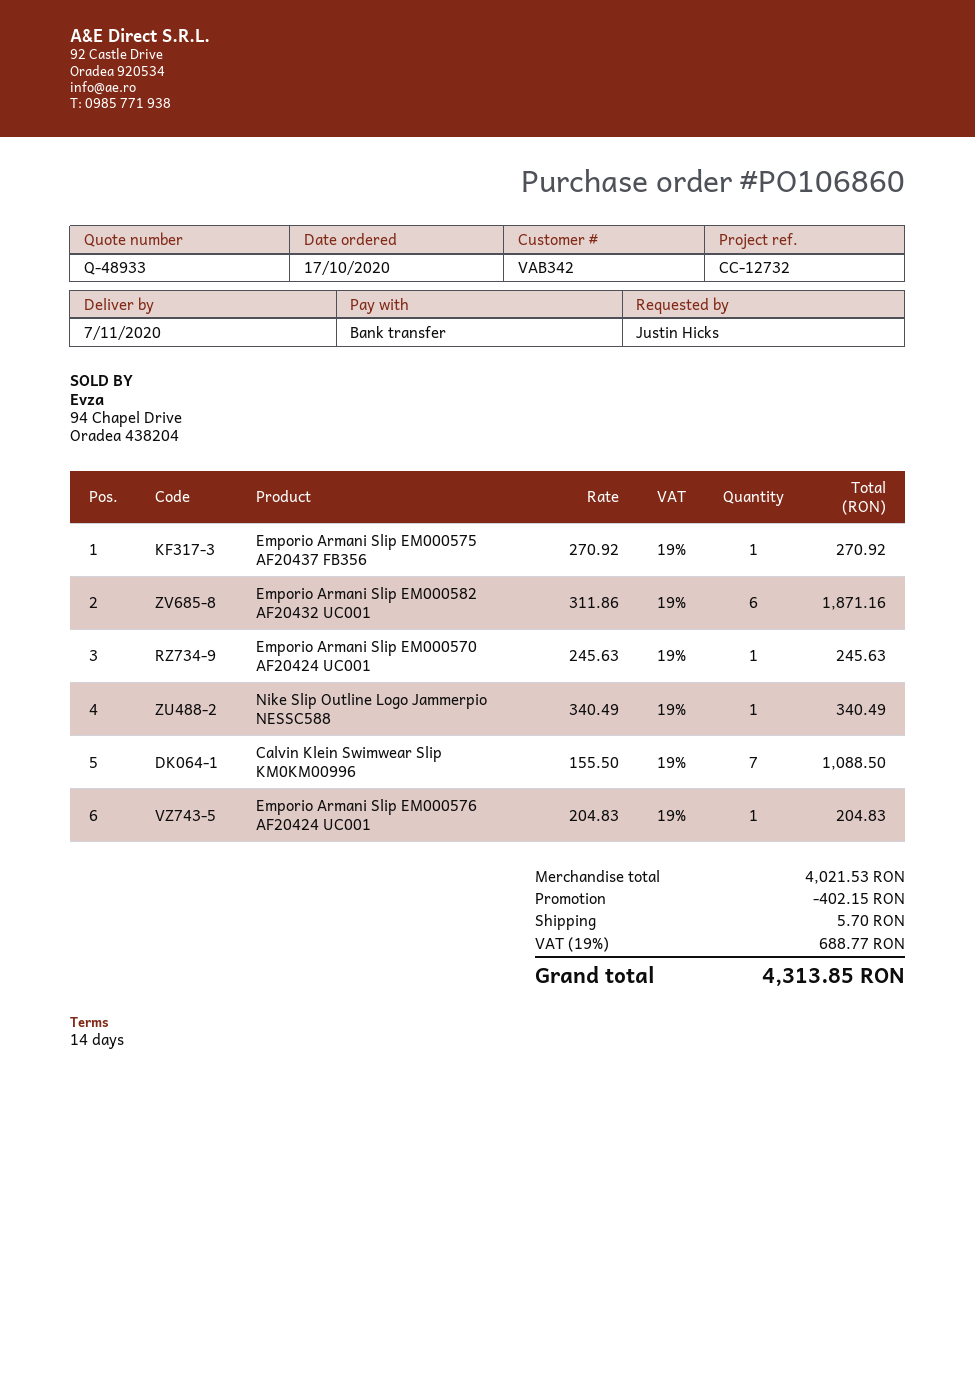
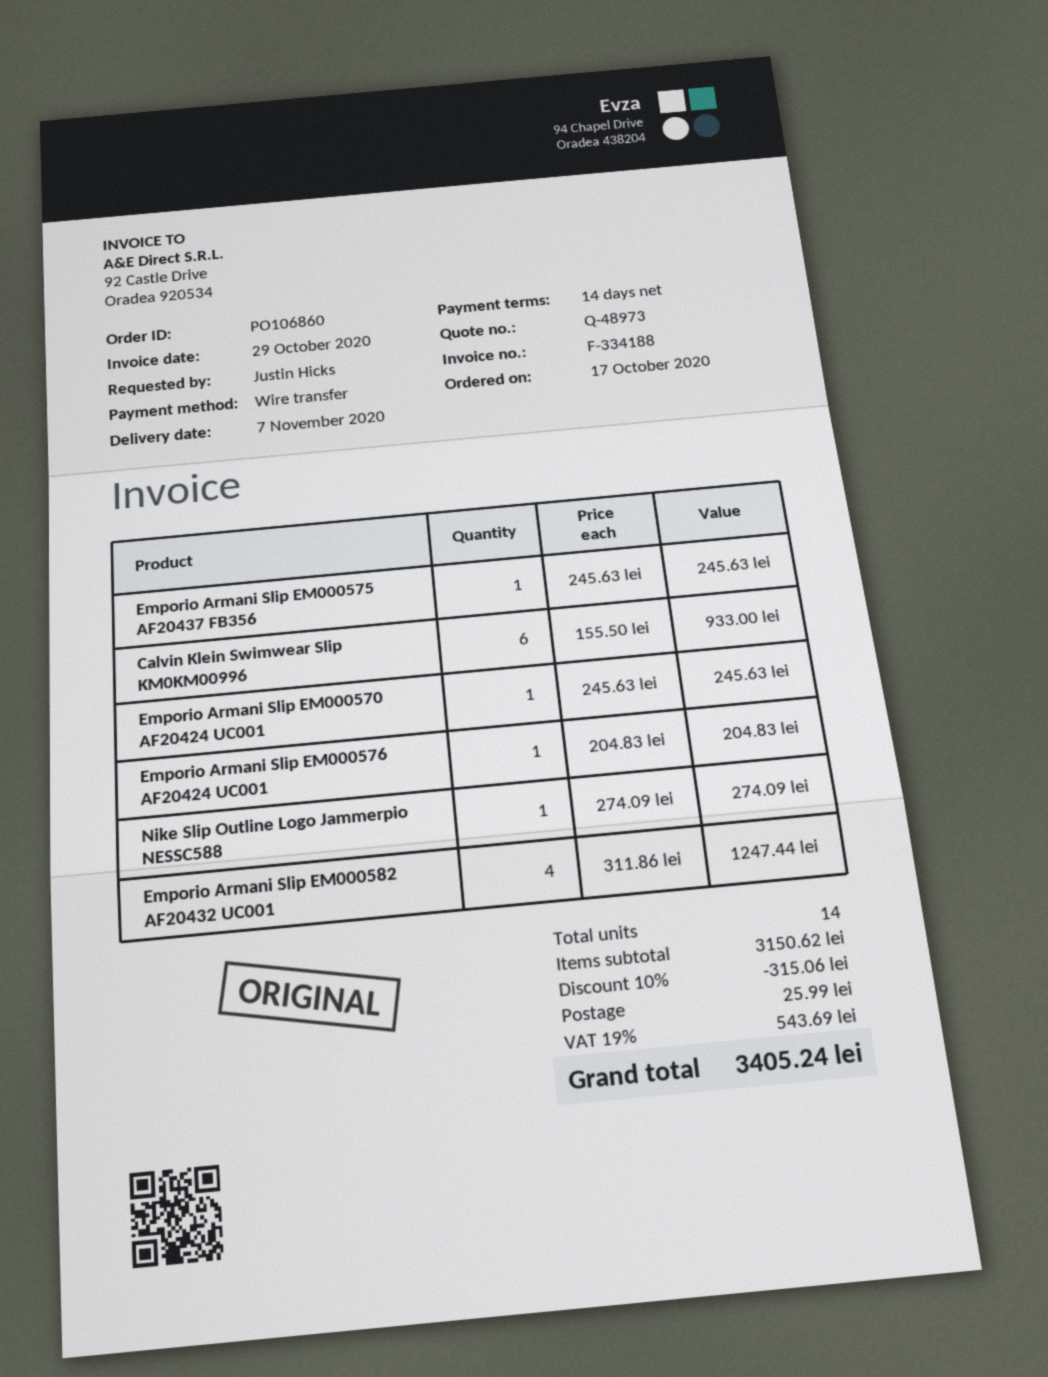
quote number: Q-48933 -> Q-48973
Emporio Armani Slip EM000575 AF20437 FB356: 1 x 270.92 = 270.92 -> 1 x 245.63 = 245.63
Emporio Armani Slip EM000582 AF20432 UC001: 6 x 311.86 = 1871.16 -> 4 x 311.86 = 1247.44
Nike Slip Outline Logo Jammerpio NESSC588: 1 x 340.49 = 340.49 -> 1 x 274.09 = 274.09
Calvin Klein Swimwear Slip KM0KM00996: 7 x 155.50 = 1088.50 -> 6 x 155.50 = 933.00
subtotal: 4021.53 -> 3150.62
discount: 402.15 -> 315.06
shipping: 5.70 -> 25.99
tax: 19% = 688.77 -> 19% = 543.69
total: 4313.85 -> 3405.24

